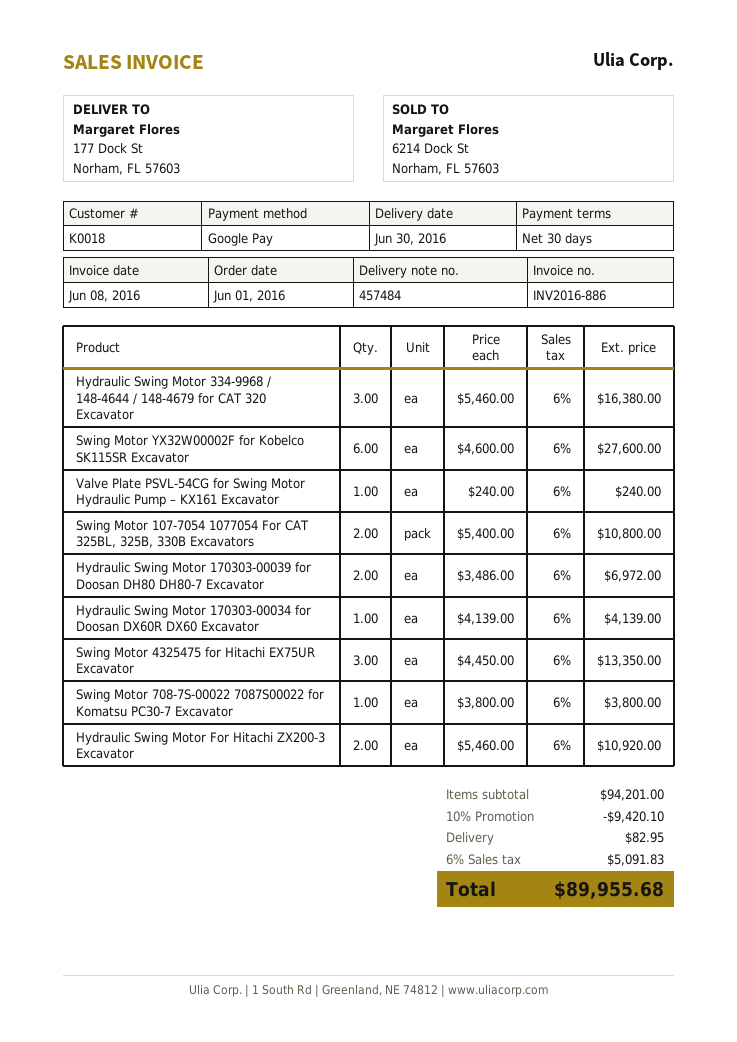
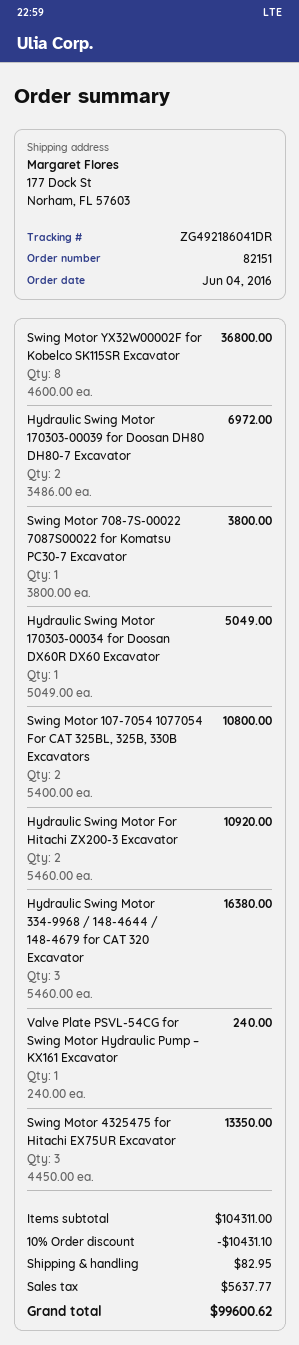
order date: 2016-06-01 -> 2016-06-04
Swing Motor YX32W00002F for Kobelco SK115SR Excavator: 6 x 4600.00 = 27600.00 -> 8 x 4600.00 = 36800.00
Hydraulic Swing Motor 170303-00034 for Doosan DX60R DX60 Excavator: 1 x 4139.00 = 4139.00 -> 1 x 5049.00 = 5049.00
subtotal: 94201.00 -> 104311.00
discount: 10% = 9420.10 -> 10% = 10431.10
tax: 5091.83 -> 5637.77
total: 89955.68 -> 99600.62

